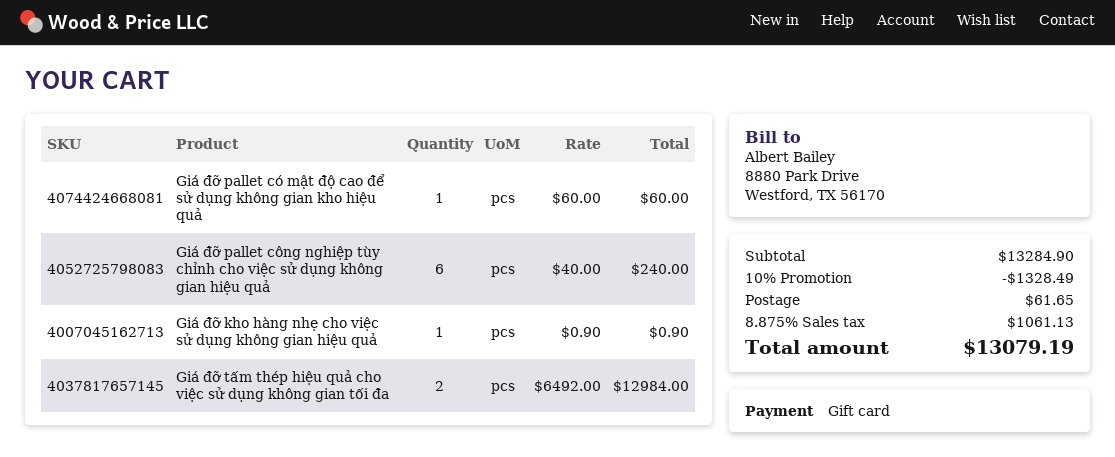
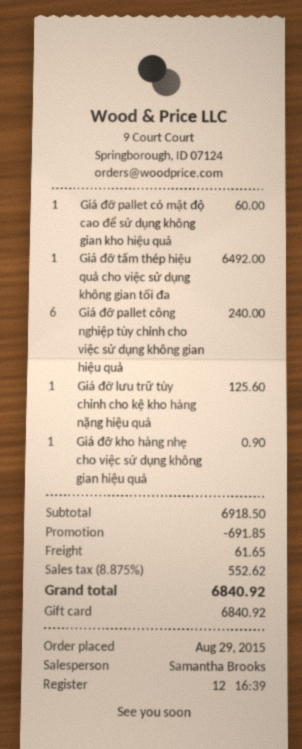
Giá đỡ tấm thép hiệu quả cho việc sử dụng không gian tối đa: 2 for 12984.00 -> 1 for 6492.00
Giá đỡ lưu trữ tùy chỉnh cho kệ kho hàng nặng hiệu quả: none -> 1 for 125.60
subtotal: 13284.90 -> 6918.50
discount: 1328.49 -> 691.85
tax: 8.875% = 1061.13 -> 8.875% = 552.62
total: 13079.19 -> 6840.92

